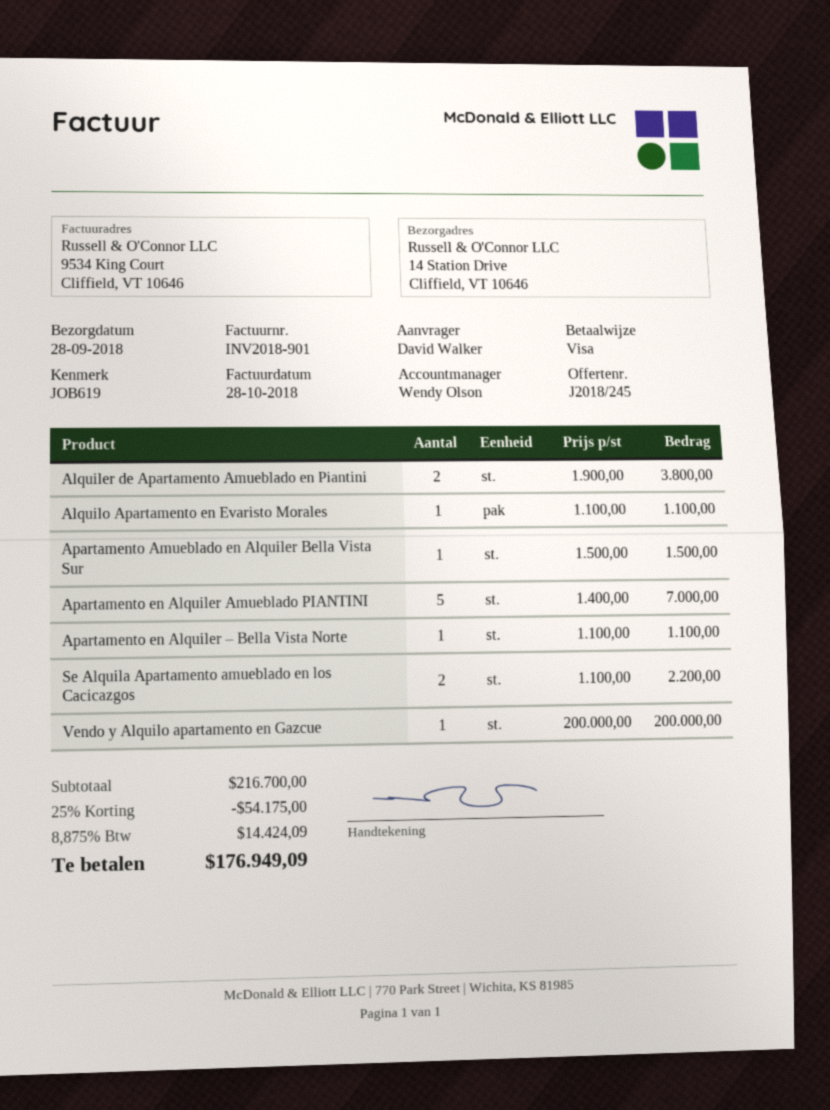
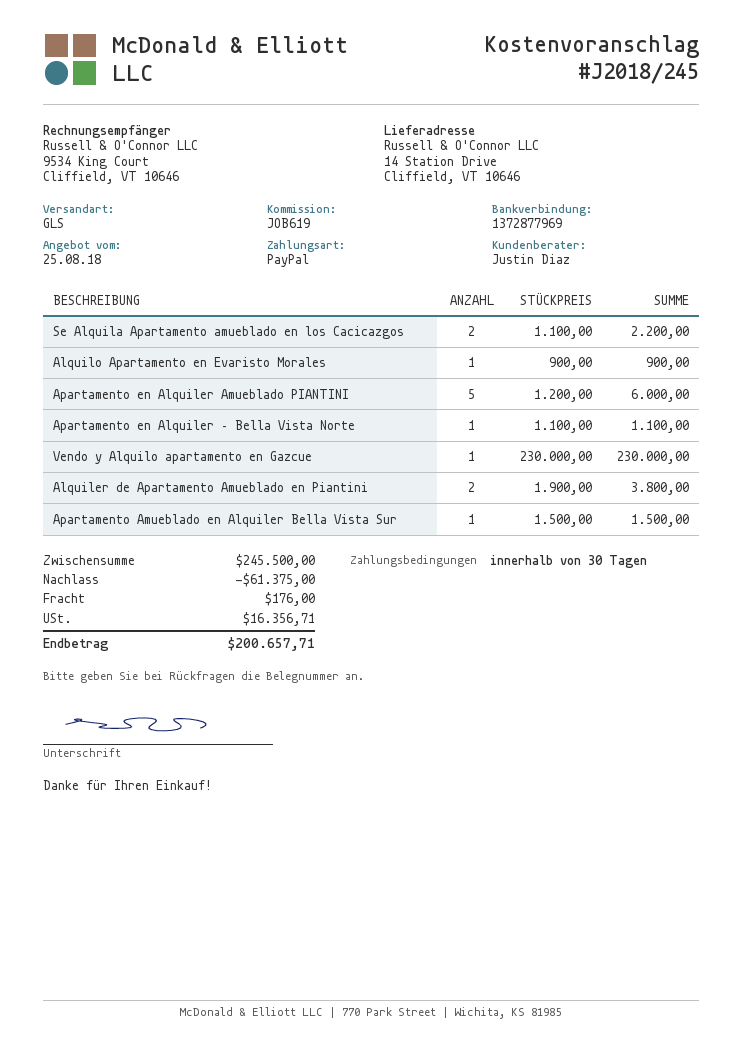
sales rep: Wendy Olson -> Justin Diaz
payment method: Visa -> PayPal
Alquilo Apartamento en Evaristo Morales: 1 x 1100.00 = 1100.00 -> 1 x 900.00 = 900.00
Apartamento en Alquiler Amueblado PIANTINI: 5 x 1400.00 = 7000.00 -> 5 x 1200.00 = 6000.00
Vendo y Alquilo apartamento en Gazcue: 1 x 200000.00 = 200000.00 -> 1 x 230000.00 = 230000.00
subtotal: 216700.00 -> 245500.00
discount: 54175.00 -> 61375.00
shipping: none -> 176.00
tax: 14424.09 -> 16356.71
total: 176949.09 -> 200657.71

